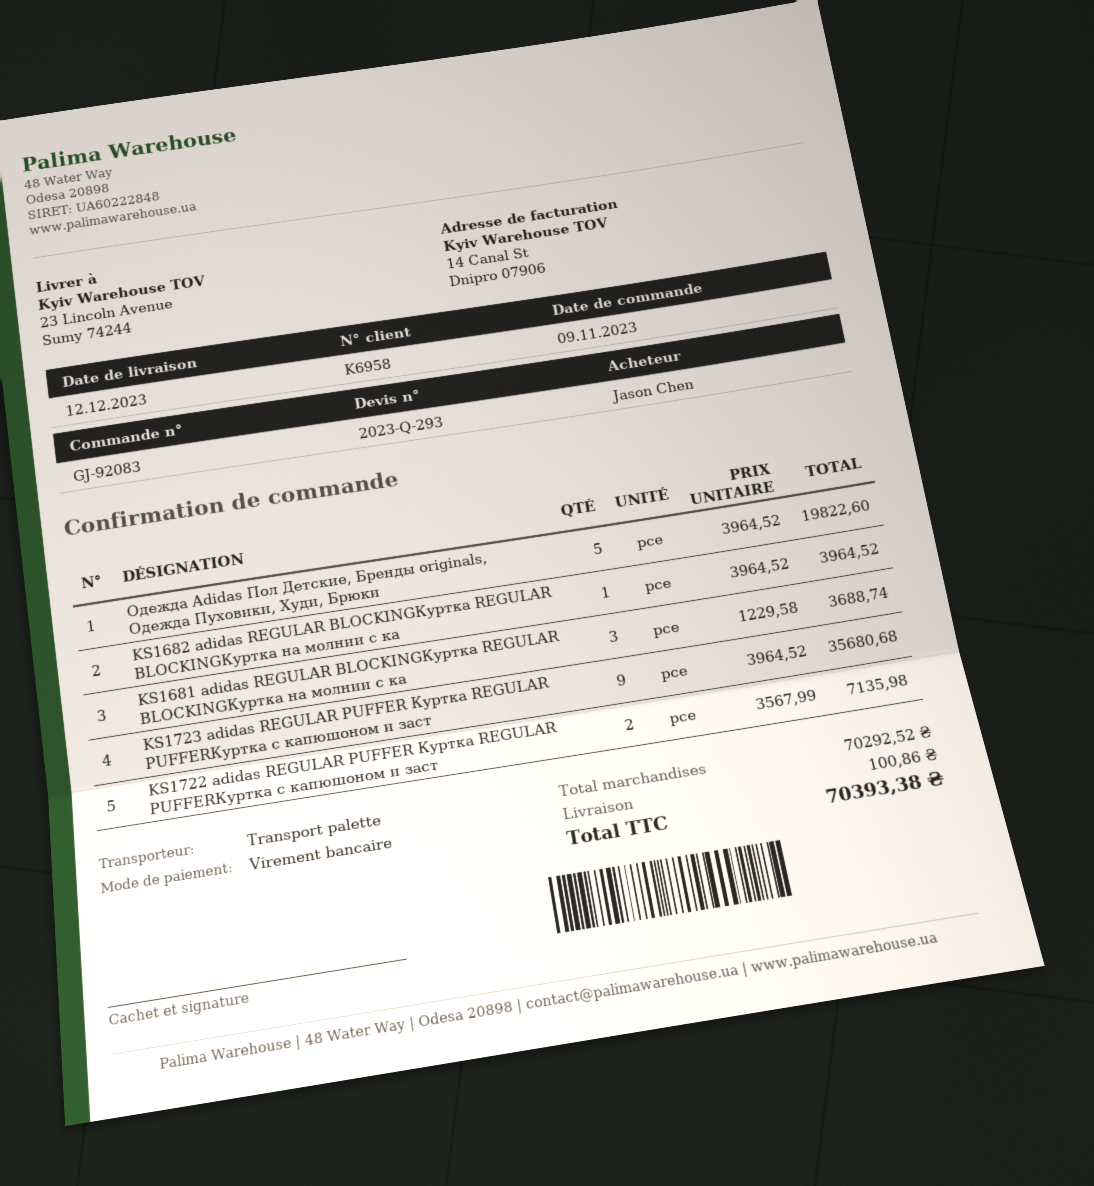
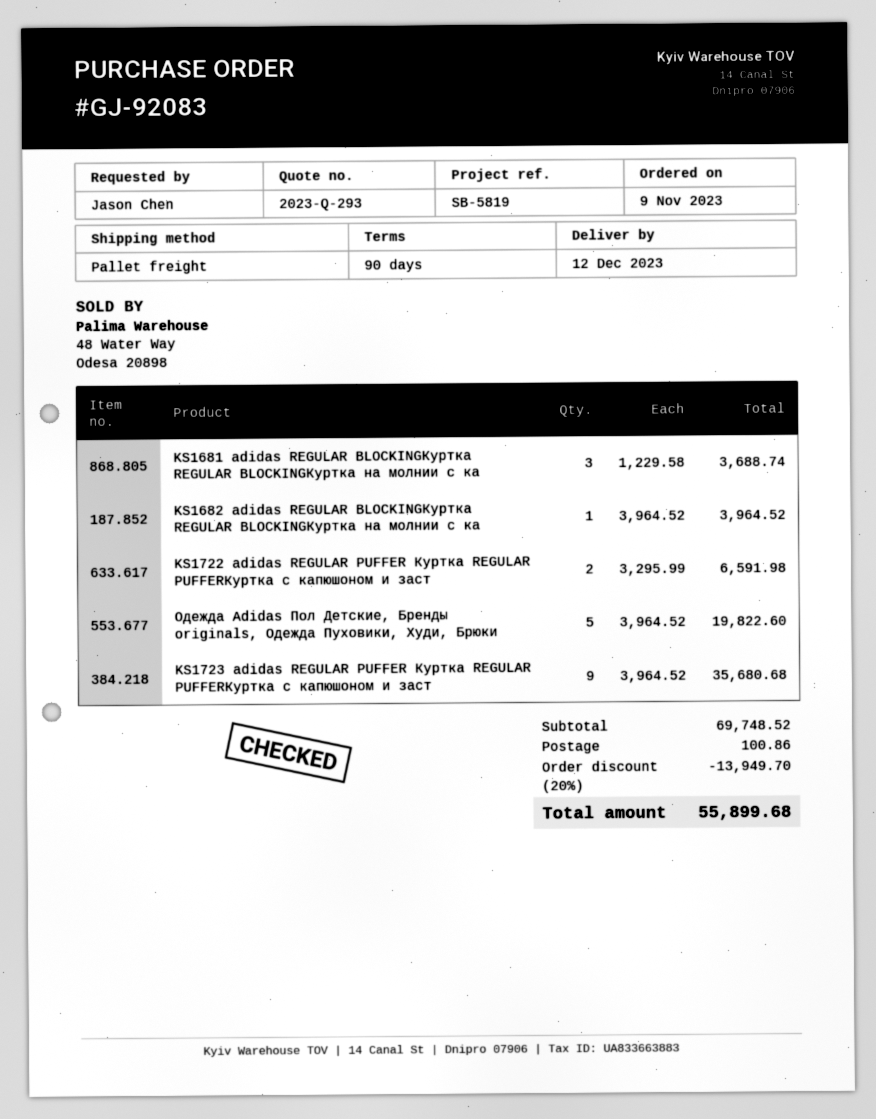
KS1722 adidas REGULAR PUFFER Куртка REGULAR PUFFERКуртка с капюшоном и заст: 2 x 3567.99 = 7135.98 -> 2 x 3295.99 = 6591.98
subtotal: 70292.52 -> 69748.52
discount: none -> 20% = 13949.70
total: 70393.38 -> 55899.68

